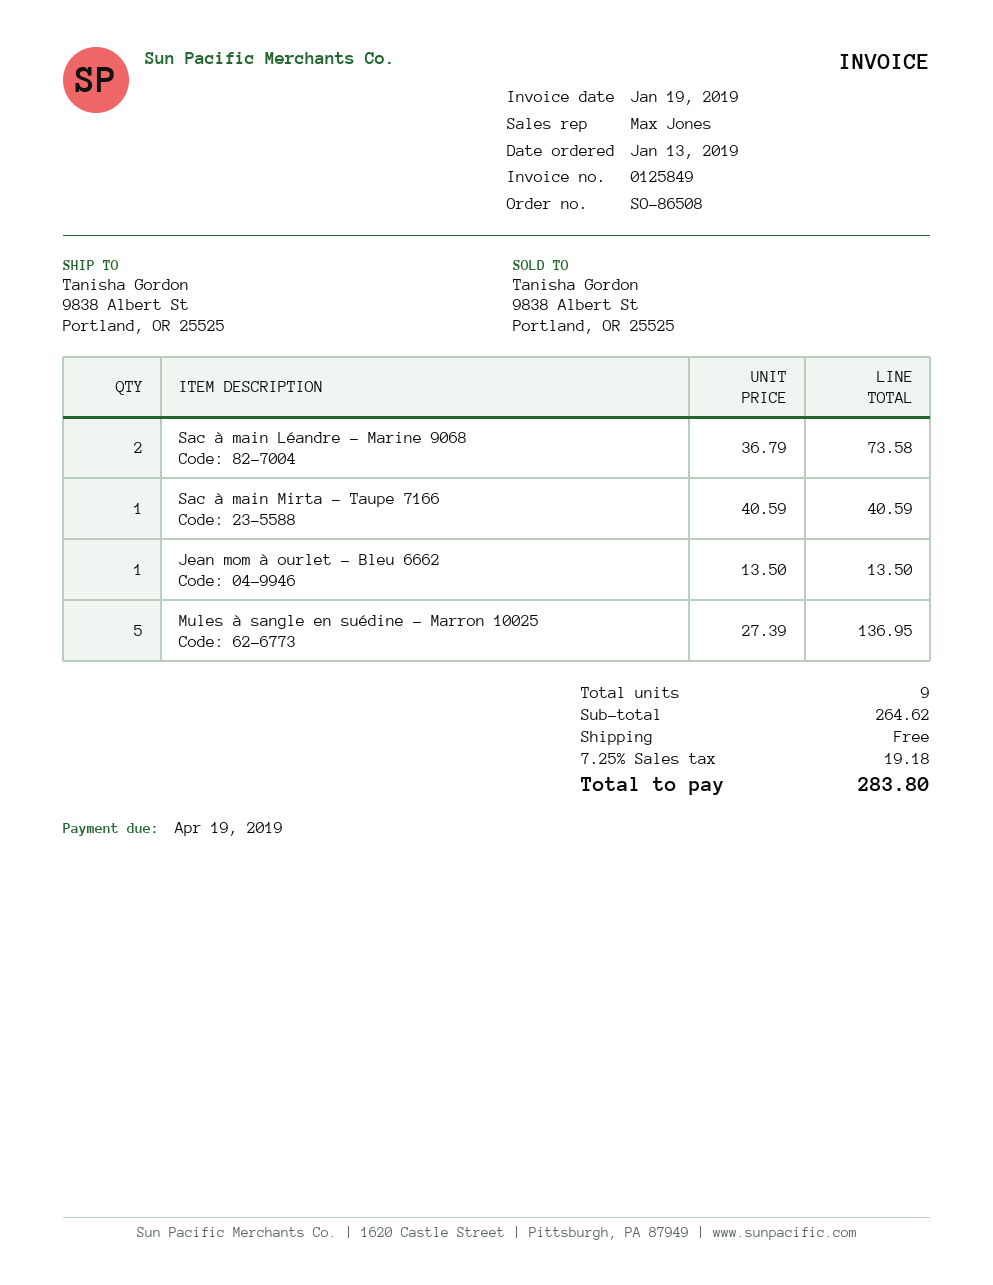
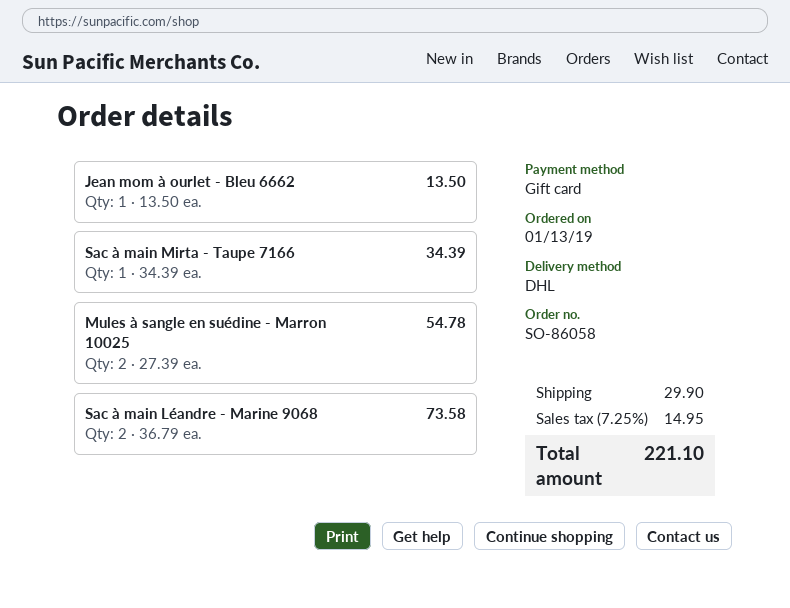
order number: SO-86508 -> SO-86058
Sac à main Mirta - Taupe 7166: 1 x 40.59 = 40.59 -> 1 x 34.39 = 34.39
Mules à sangle en suédine - Marron 10025: 5 x 27.39 = 136.95 -> 2 x 27.39 = 54.78
shipping: 0.00 -> 29.90
tax: 7.25% = 19.18 -> 7.25% = 14.95
total: 283.80 -> 221.10

